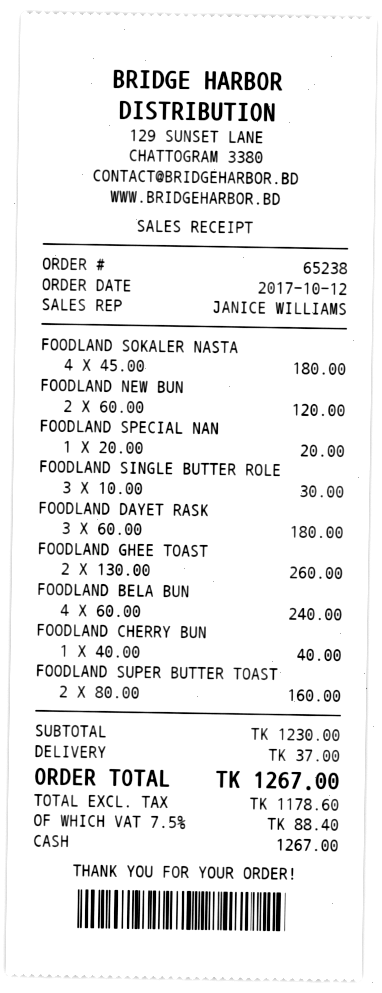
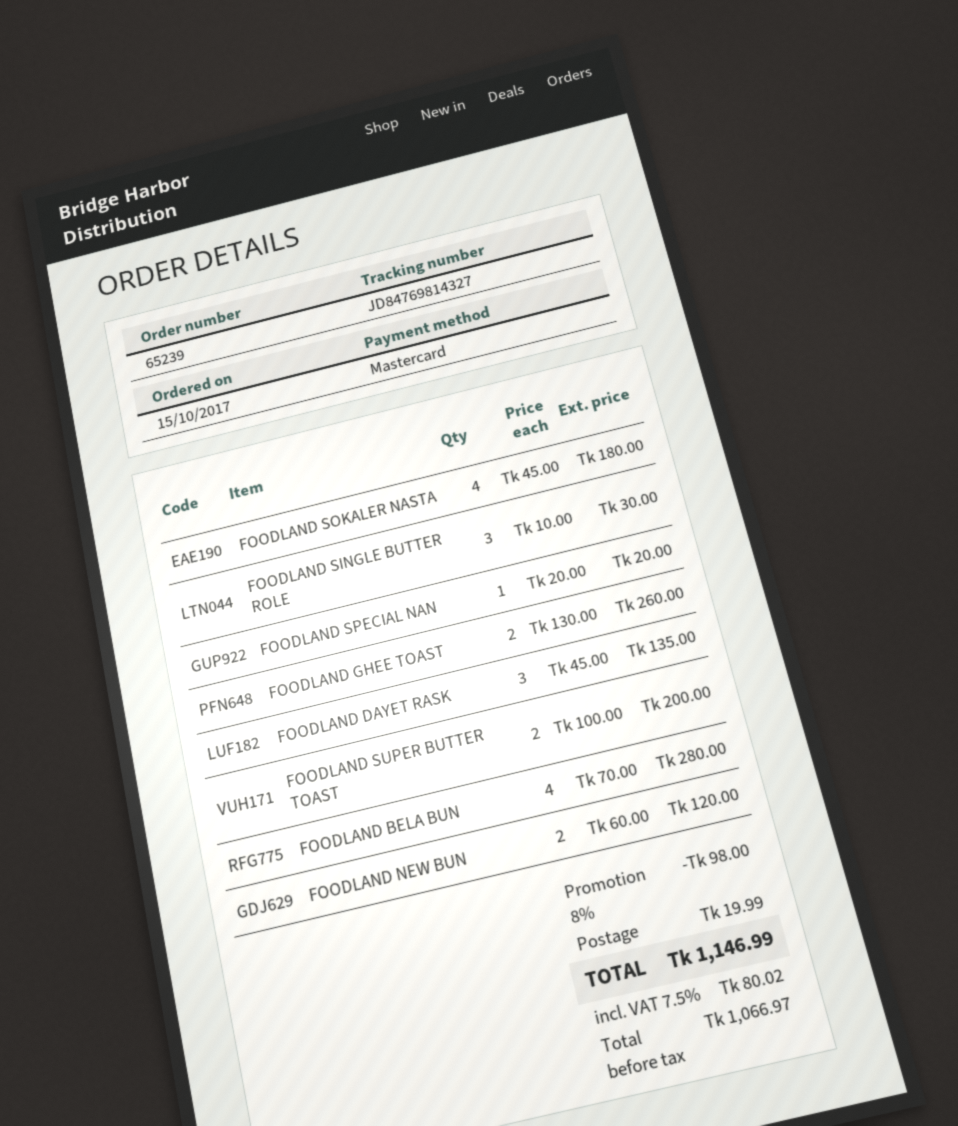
order number: 65238 -> 65239
order date: 2017-10-12 -> 2017-10-15
payment method: cash -> Mastercard
FOODLAND DAYET RASK: 3 x 60.00 = 180.00 -> 3 x 45.00 = 135.00
FOODLAND BELA BUN: 4 x 60.00 = 240.00 -> 4 x 70.00 = 280.00
FOODLAND CHERRY BUN: 1 x 40.00 = 40.00 -> none
FOODLAND SUPER BUTTER TOAST: 2 x 80.00 = 160.00 -> 2 x 100.00 = 200.00
discount: none -> 8% = 98.00
shipping: 37.00 -> 19.99
net: 1178.60 -> 1066.97
tax: 7.5% = 88.40 -> 7.5% = 80.02
total: 1267.00 -> 1146.99

